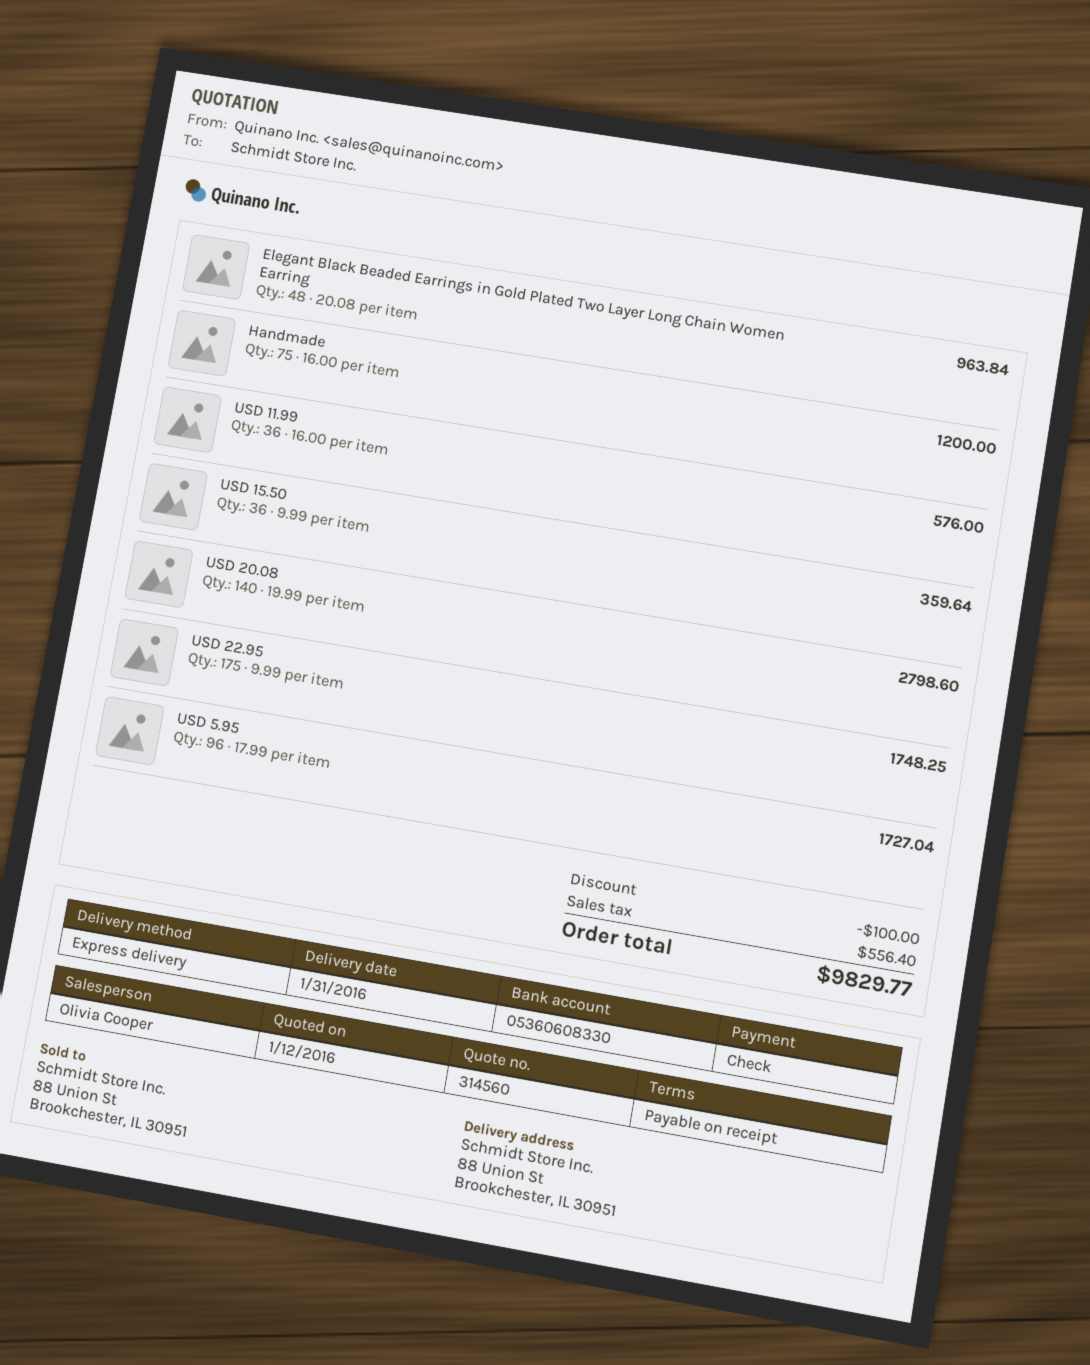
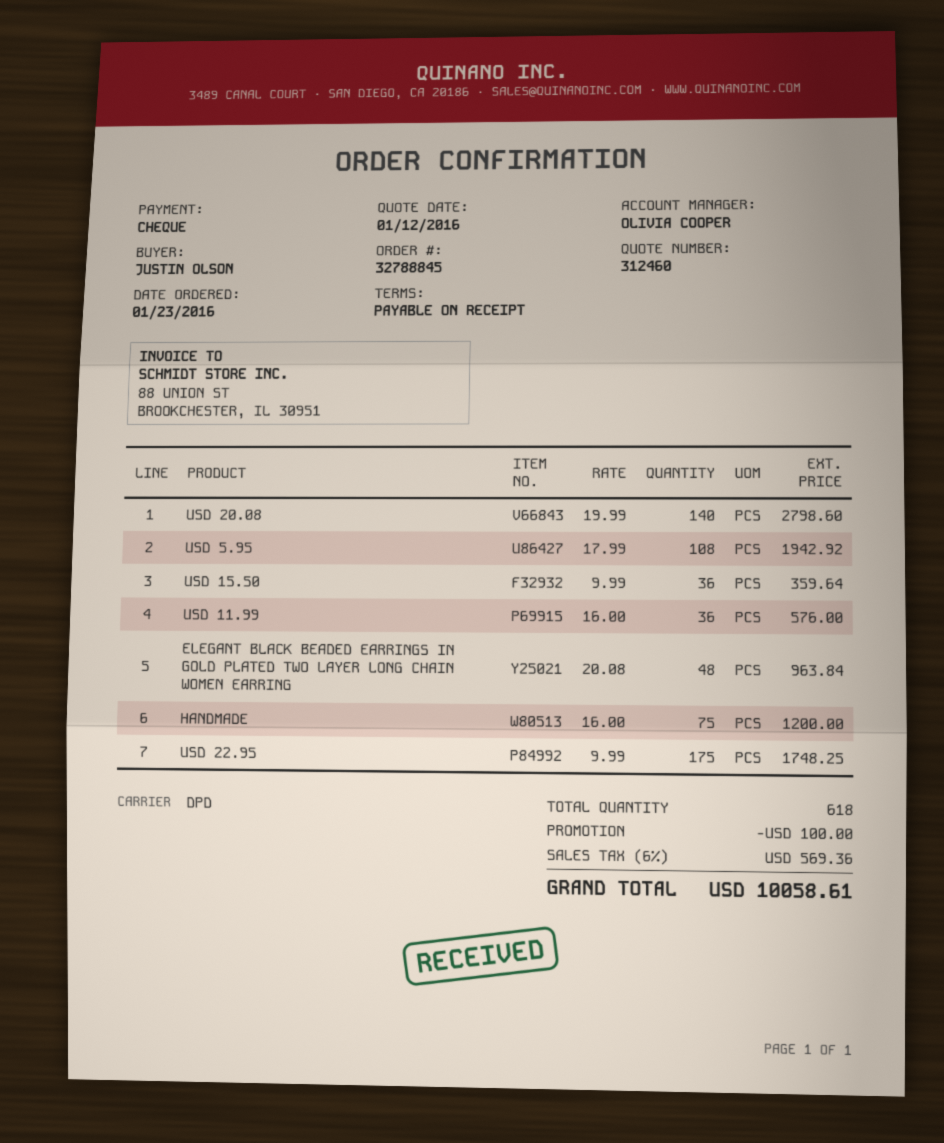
quote number: 314560 -> 312460
shipping method: express -> DPD
USD 5.95: 96 x 17.99 = 1727.04 -> 108 x 17.99 = 1942.92
tax: 556.40 -> 569.36
total: 9829.77 -> 10058.61

